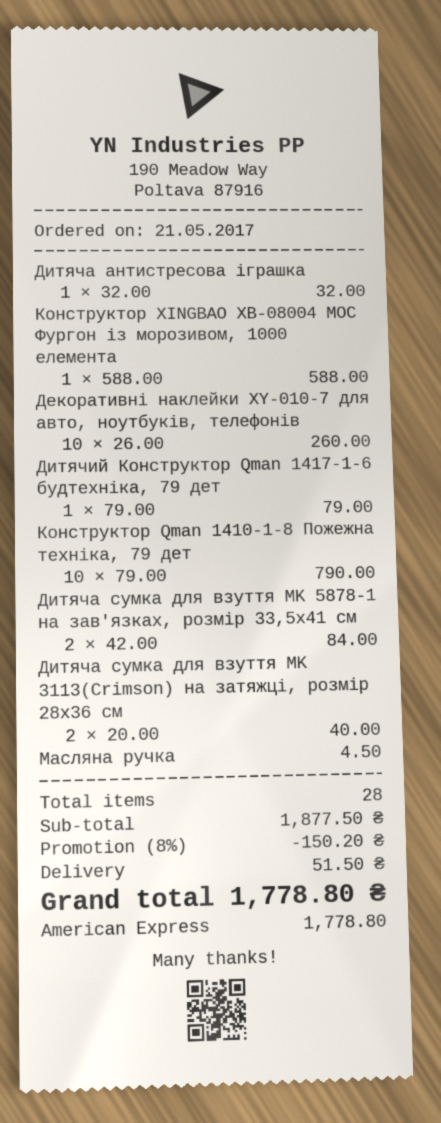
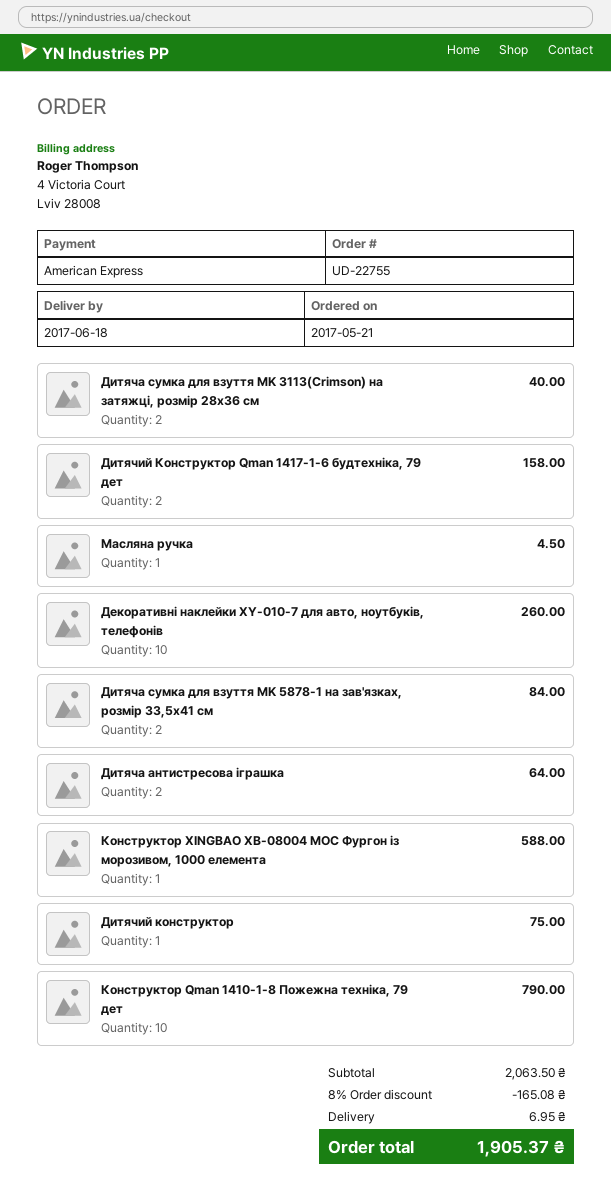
Дитяча антистресова іграшка: 1 for 32.00 -> 2 for 64.00
Дитячий Конструктор Qman 1417-1-6 будтехніка, 79 дет: 1 for 79.00 -> 2 for 158.00
Дитячий конструктор: none -> 1 for 75.00
subtotal: 1877.50 -> 2063.50
discount: 8% = 150.20 -> 8% = 165.08
shipping: 51.50 -> 6.95
total: 1778.80 -> 1905.37

